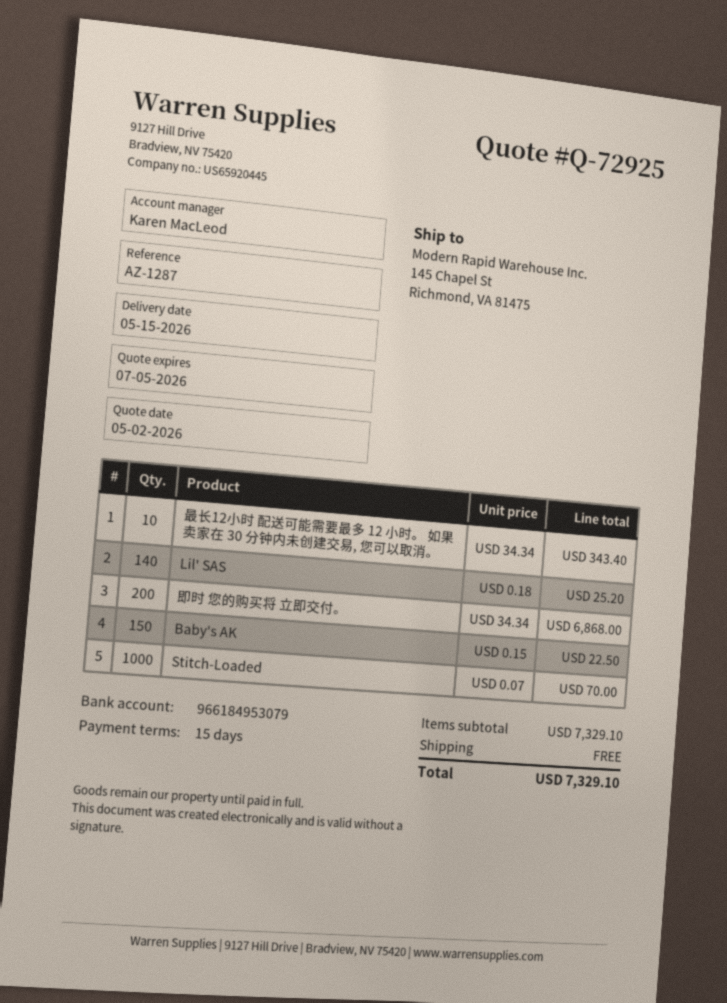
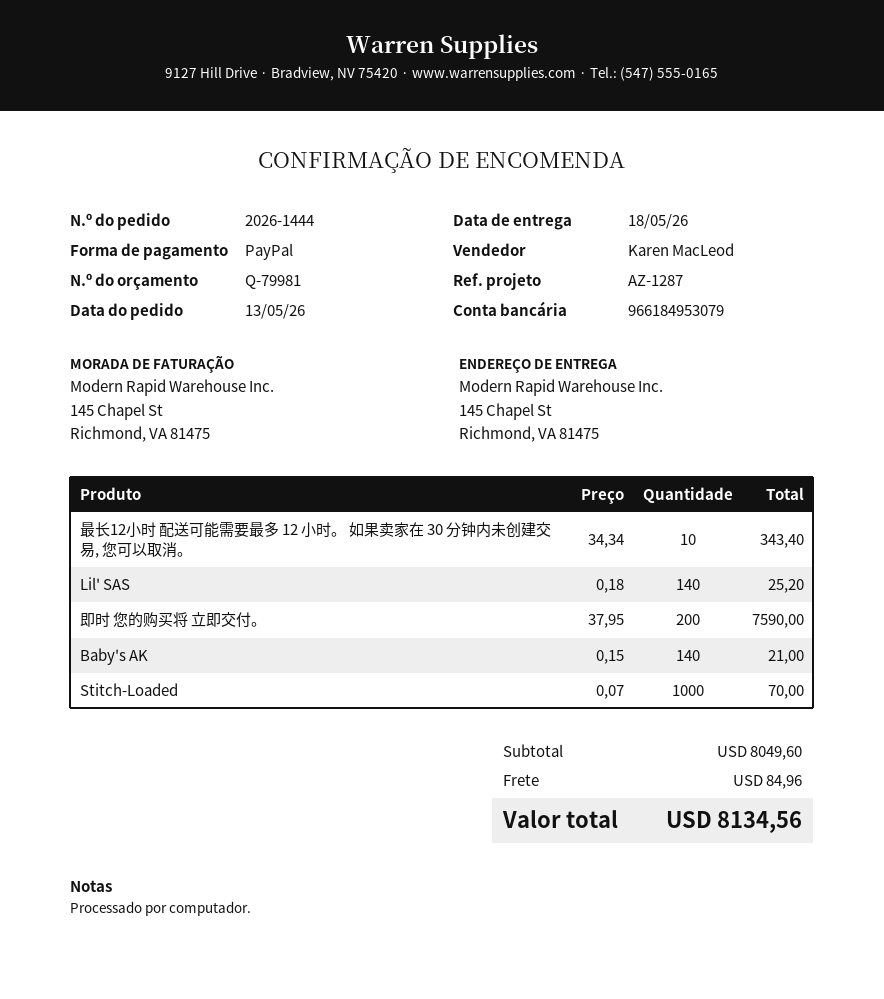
quote number: Q-72925 -> Q-79981
delivery date: 2026-05-15 -> 2026-05-18
即时 您的购买将 立即交付。: 200 x 34.34 = 6868.00 -> 200 x 37.95 = 7590.00
Baby's AK: 150 x 0.15 = 22.50 -> 140 x 0.15 = 21.00
subtotal: 7329.10 -> 8049.60
shipping: 0.00 -> 84.96
total: 7329.10 -> 8134.56

